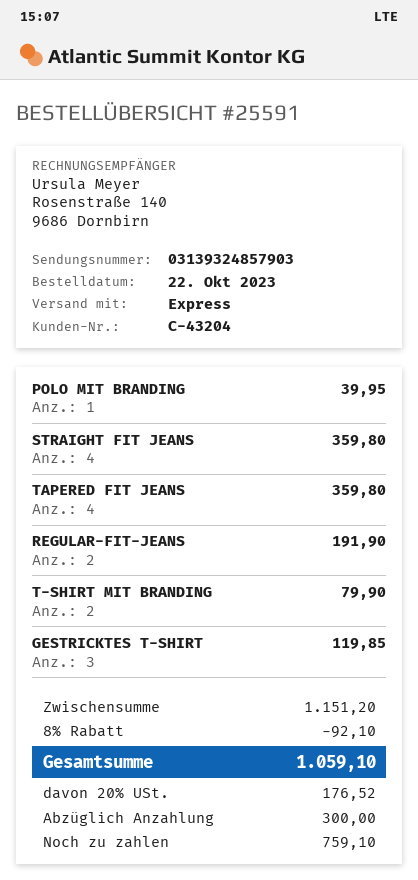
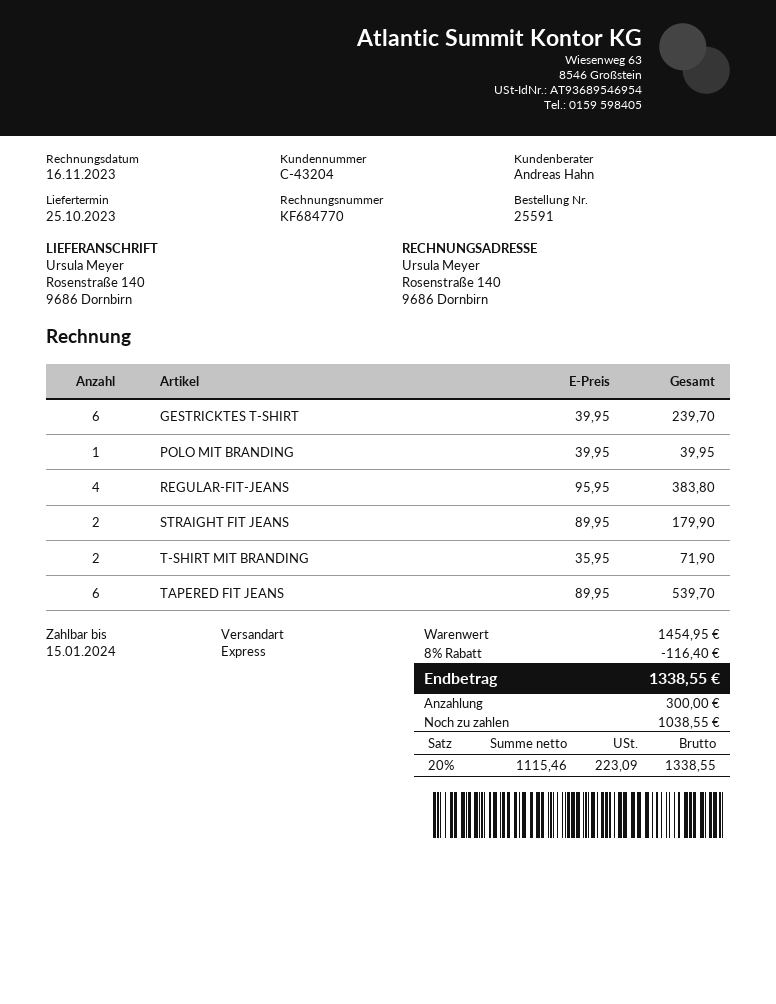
STRAIGHT FIT JEANS: 4 for 359.80 -> 2 for 179.90
TAPERED FIT JEANS: 4 for 359.80 -> 6 for 539.70
REGULAR-FIT-JEANS: 2 for 191.90 -> 4 for 383.80
T-SHIRT MIT BRANDING: 2 for 79.90 -> 2 for 71.90
GESTRICKTES T-SHIRT: 3 for 119.85 -> 6 for 239.70
subtotal: 1151.20 -> 1454.95
discount: 8% = 92.10 -> 8% = 116.40
tax: 20% = 176.52 -> 20% = 223.09
total: 1059.10 -> 1338.55
balance: 759.10 -> 1038.55

